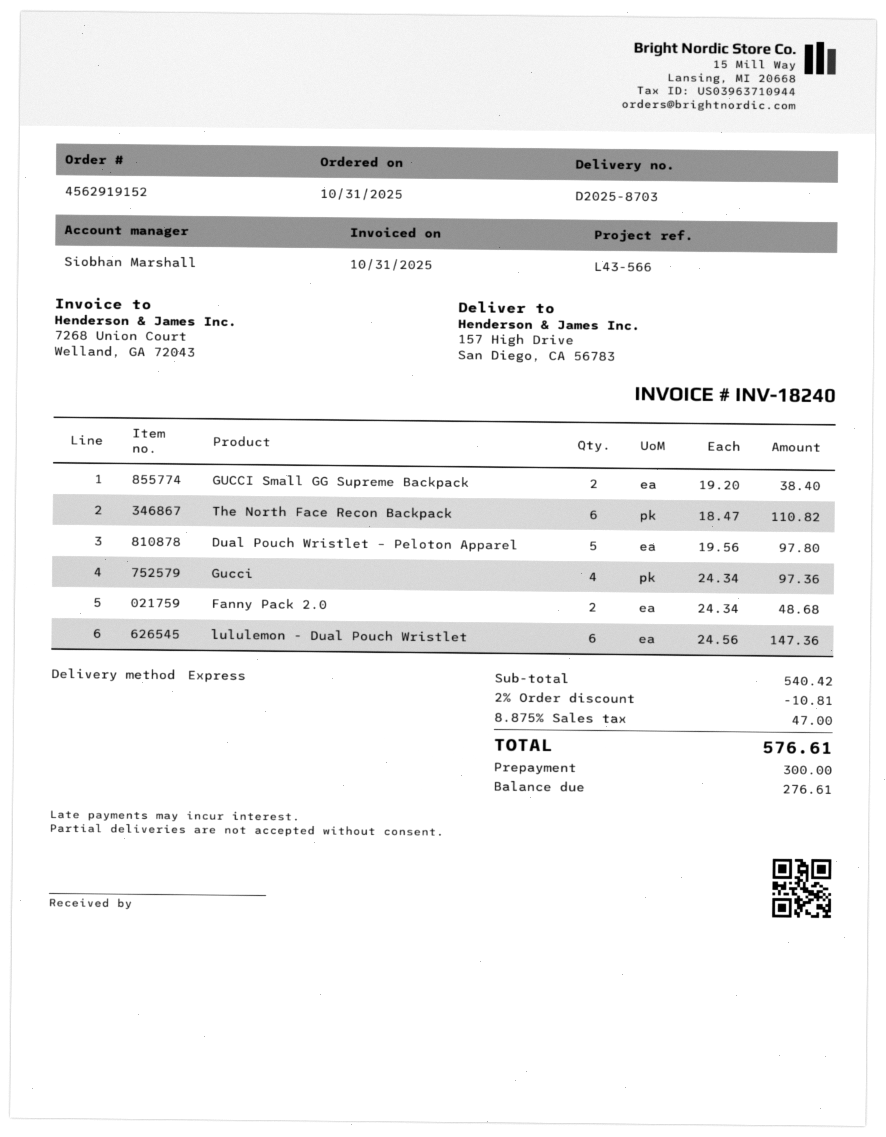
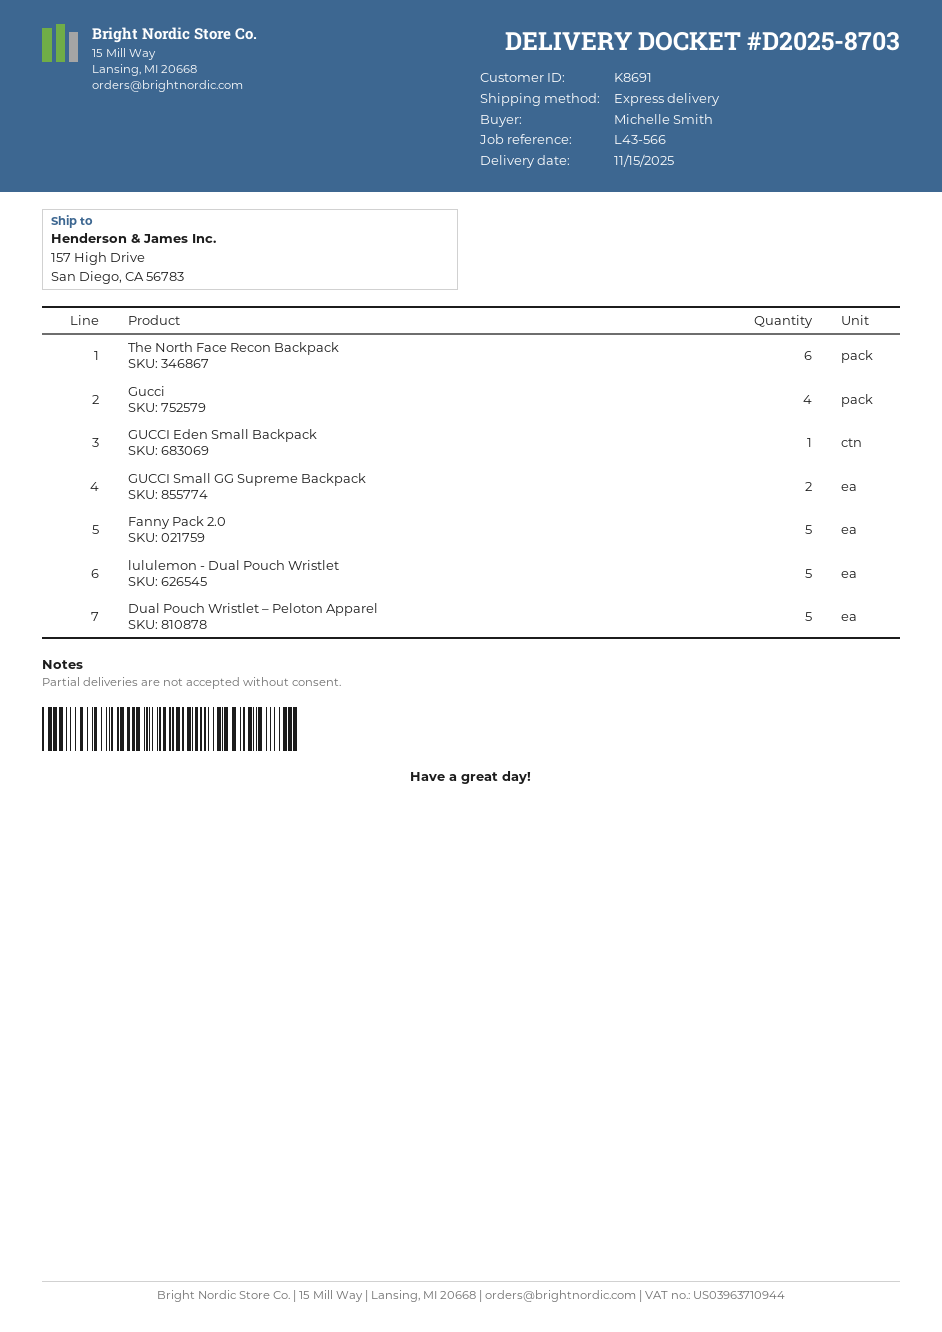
Fanny Pack 2.0: 2 -> 5
lululemon - Dual Pouch Wristlet: 6 -> 5
GUCCI Eden Small Backpack: none -> 1

